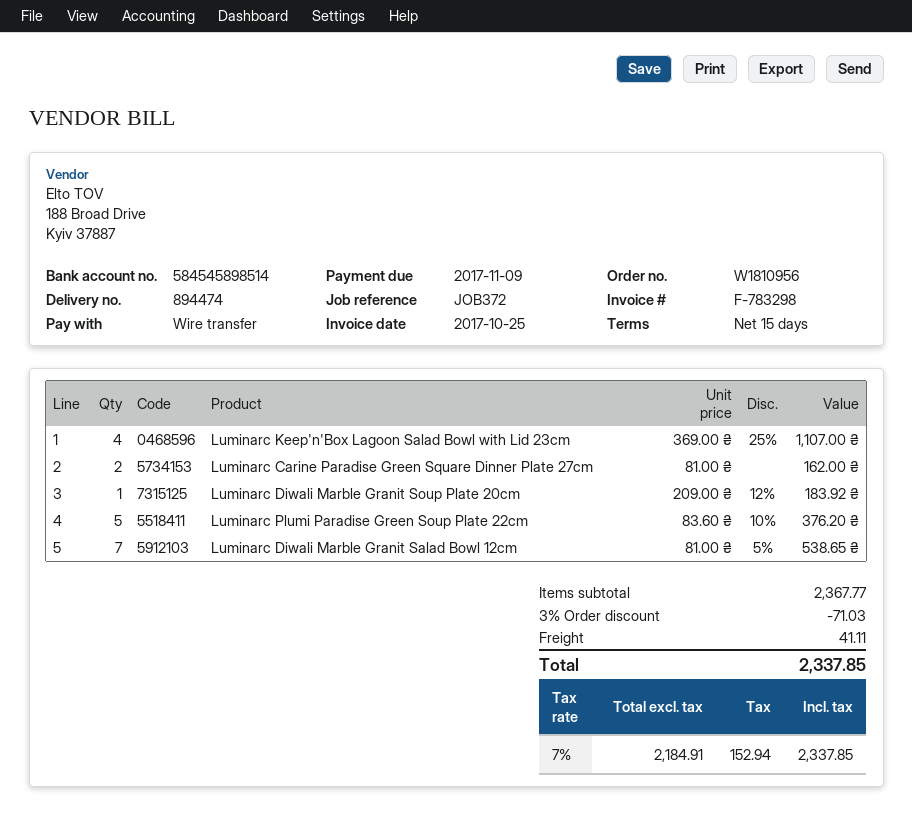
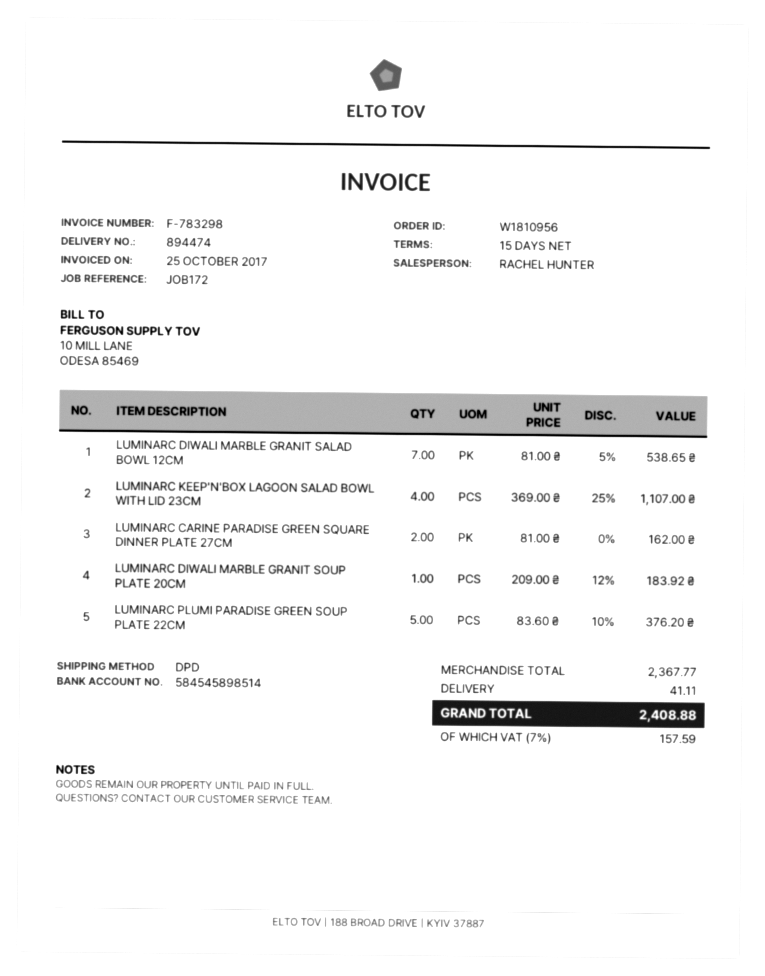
reference: JOB372 -> JOB172
discount: 3% = 71.03 -> none
tax: 7% = 152.94 -> 7% = 157.59
total: 2337.85 -> 2408.88

